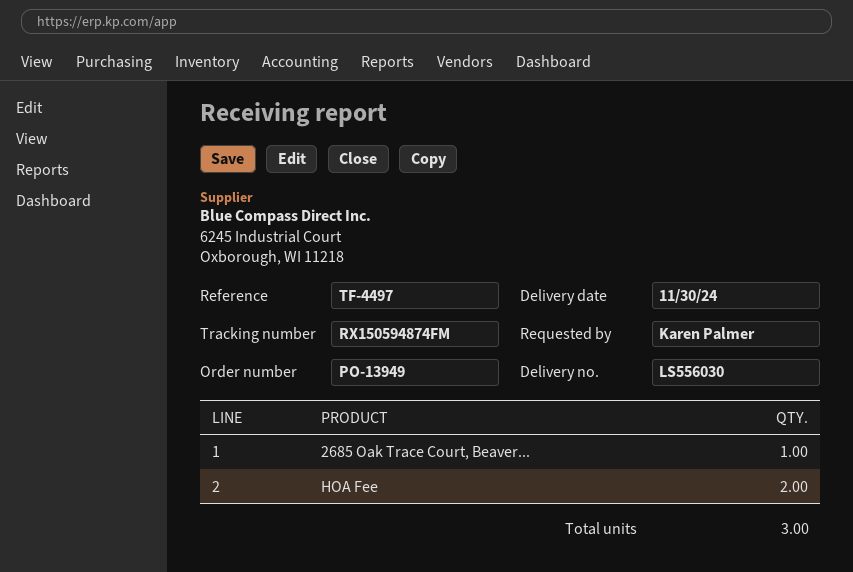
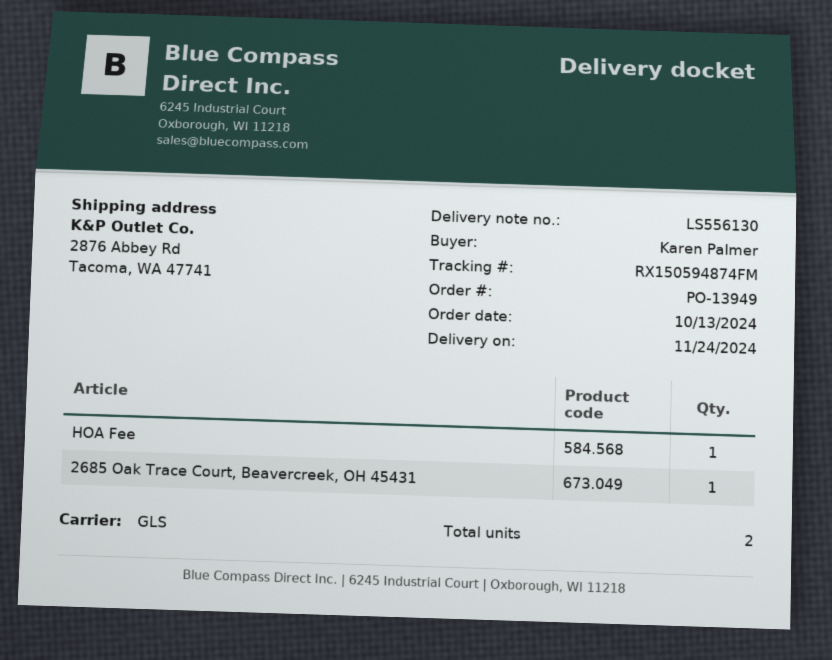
delivery note number: LS556030 -> LS556130
delivery date: 2024-11-30 -> 2024-11-24
HOA Fee: 2 -> 1
total quantity: 3 -> 2

